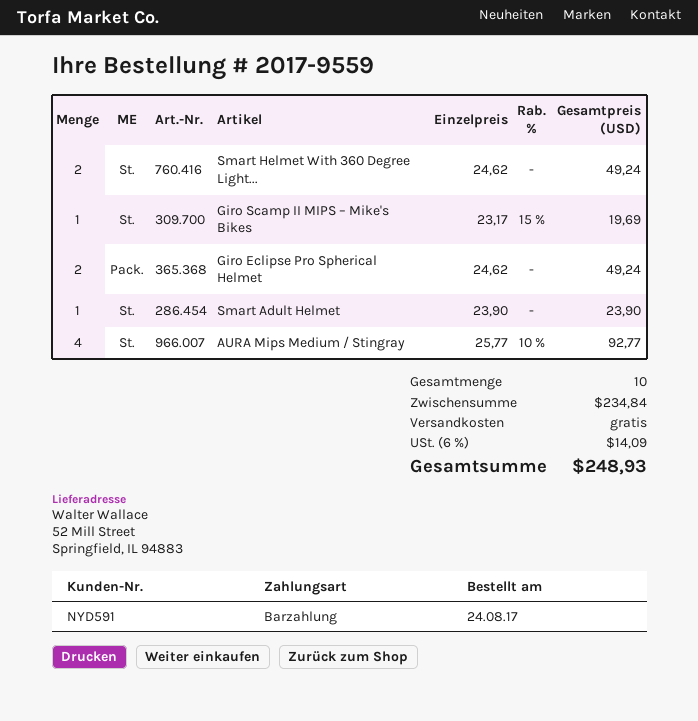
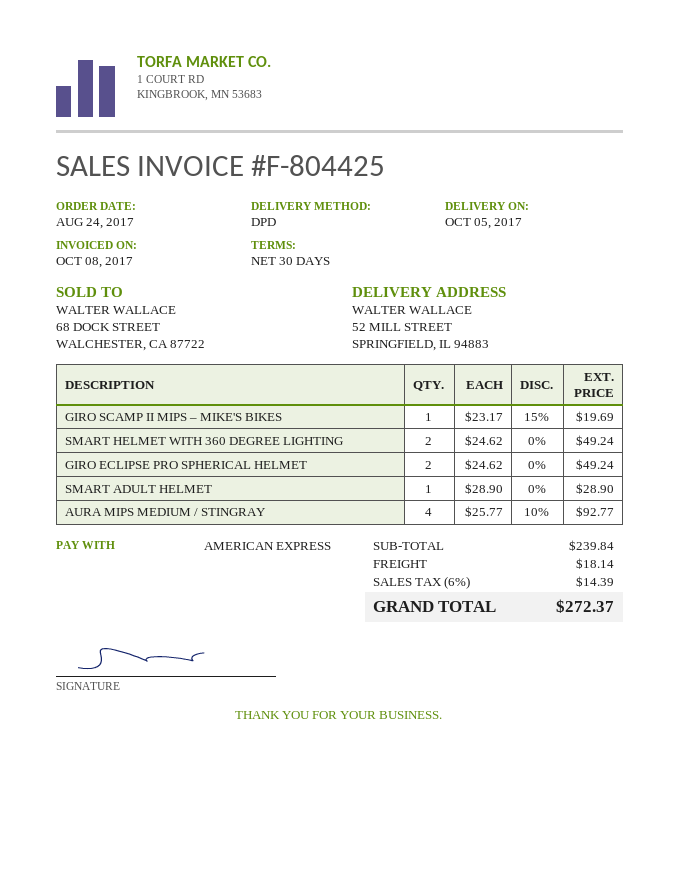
payment method: cash -> American Express
Smart Adult Helmet: 1 x 23.90 = 23.90 -> 1 x 28.90 = 28.90
subtotal: 234.84 -> 239.84
shipping: 0.00 -> 18.14
tax: 6% = 14.09 -> 6% = 14.39
total: 248.93 -> 272.37

